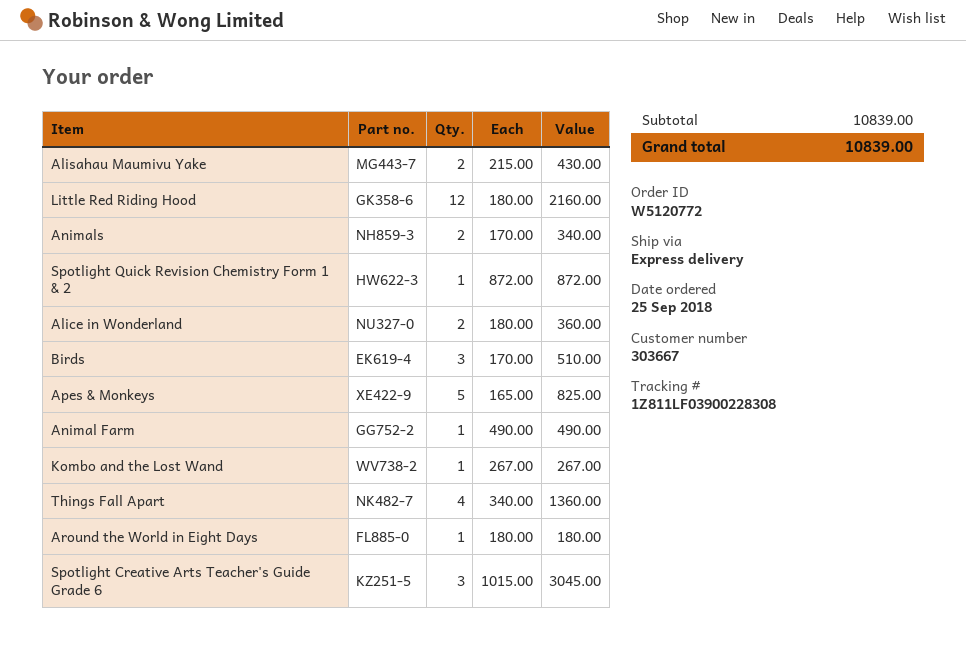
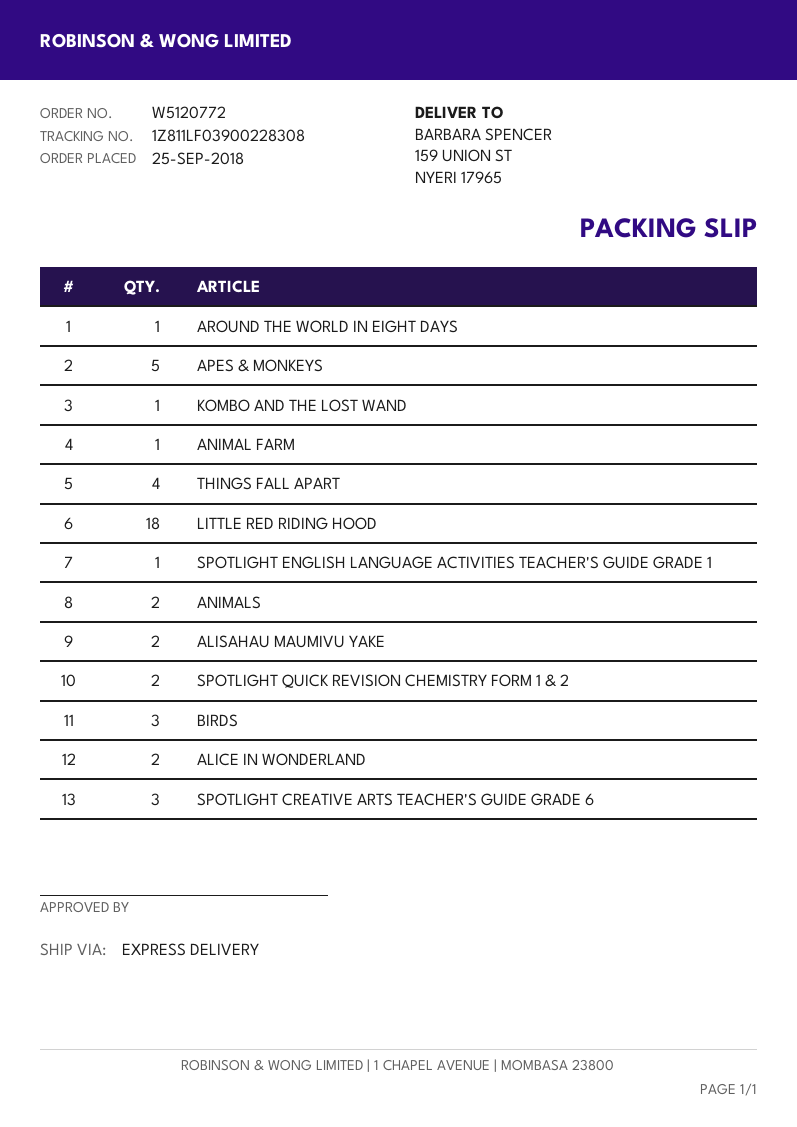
Little Red Riding Hood: 12 -> 18
Spotlight Quick Revision Chemistry Form 1 & 2: 1 -> 2
SPOTLIGHT ENGLISH LANGUAGE ACTIVITIES TEACHER'S GUIDE GRADE 1: none -> 1

